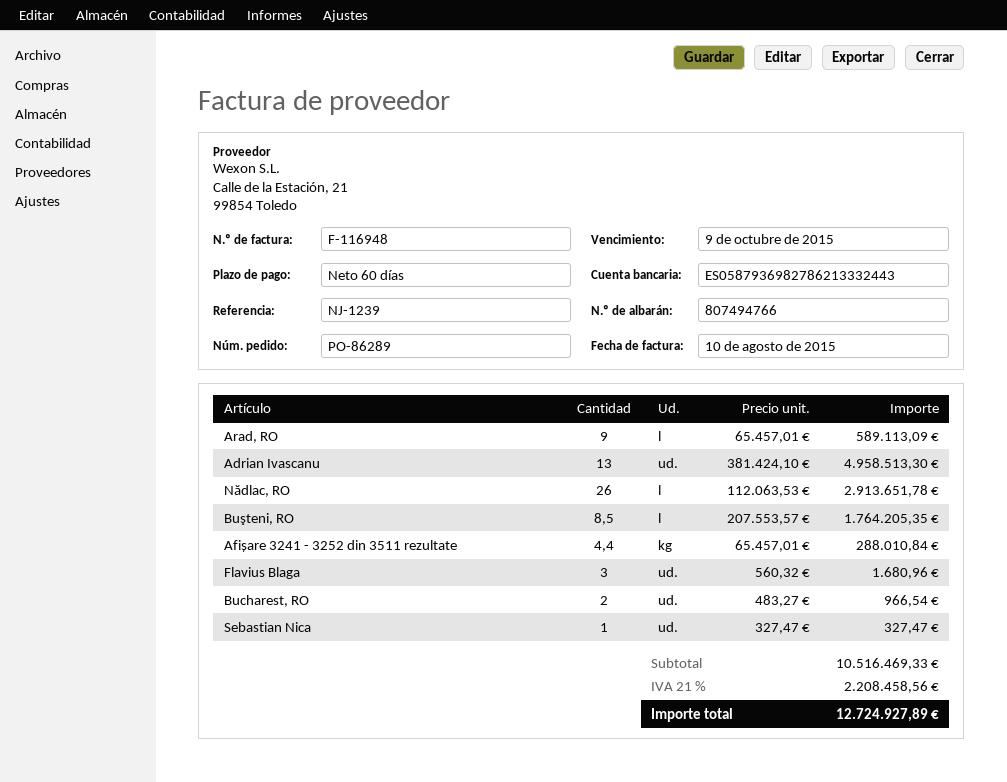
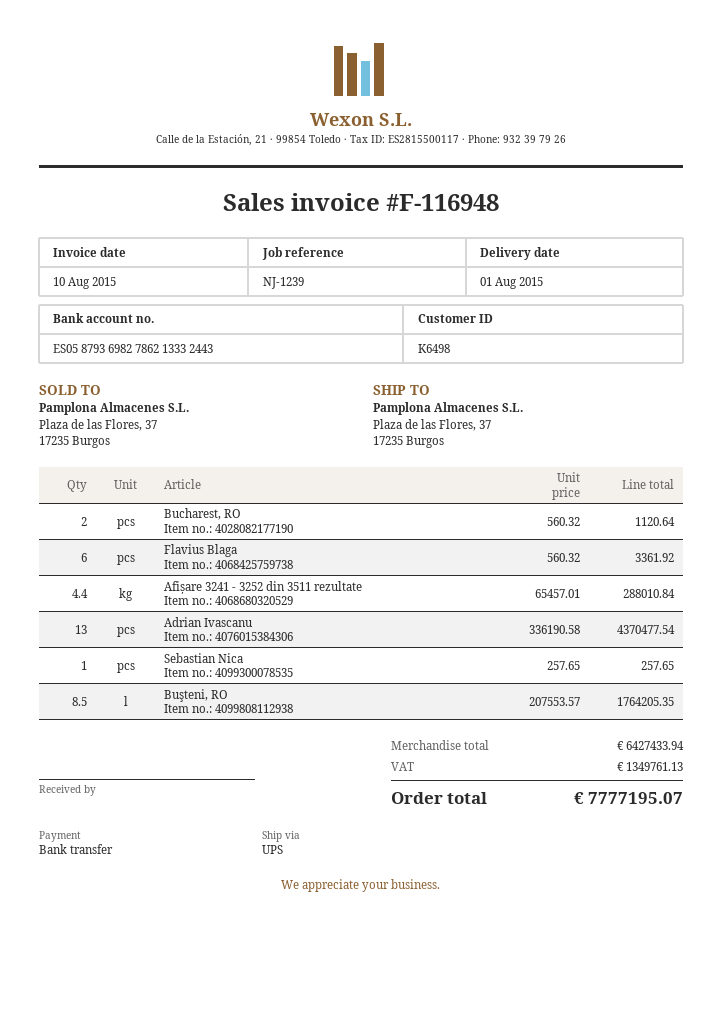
Arad, RO: 9 x 65457.01 = 589113.09 -> none
Adrian Ivascanu: 13 x 381424.10 = 4958513.30 -> 13 x 336190.58 = 4370477.54
Nădlac, RO: 26 x 112063.53 = 2913651.78 -> none
Flavius Blaga: 3 x 560.32 = 1680.96 -> 6 x 560.32 = 3361.92
Bucharest, RO: 2 x 483.27 = 966.54 -> 2 x 560.32 = 1120.64
Sebastian Nica: 1 x 327.47 = 327.47 -> 1 x 257.65 = 257.65
subtotal: 10516469.33 -> 6427433.94
tax: 2208458.56 -> 1349761.13
total: 12724927.89 -> 7777195.07

